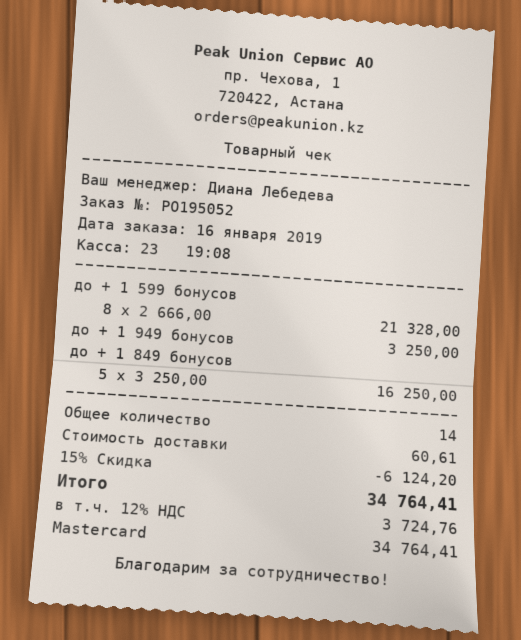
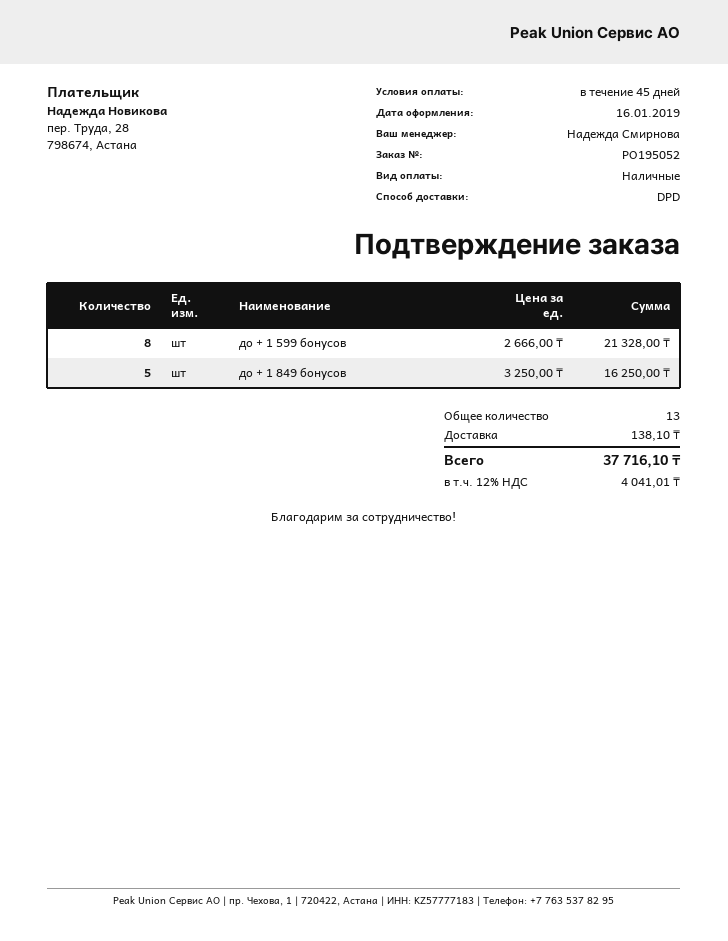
sales rep: Диана Лебедева -> Надежда Смирнова
payment method: Mastercard -> cash
до + 1 949 бонусов: 1 x 3250.00 = 3250.00 -> none
total quantity: 14 -> 13
discount: 15% = 6124.20 -> none
shipping: 60.61 -> 138.10
tax: 12% = 3724.76 -> 12% = 4041.01
total: 34764.41 -> 37716.10

